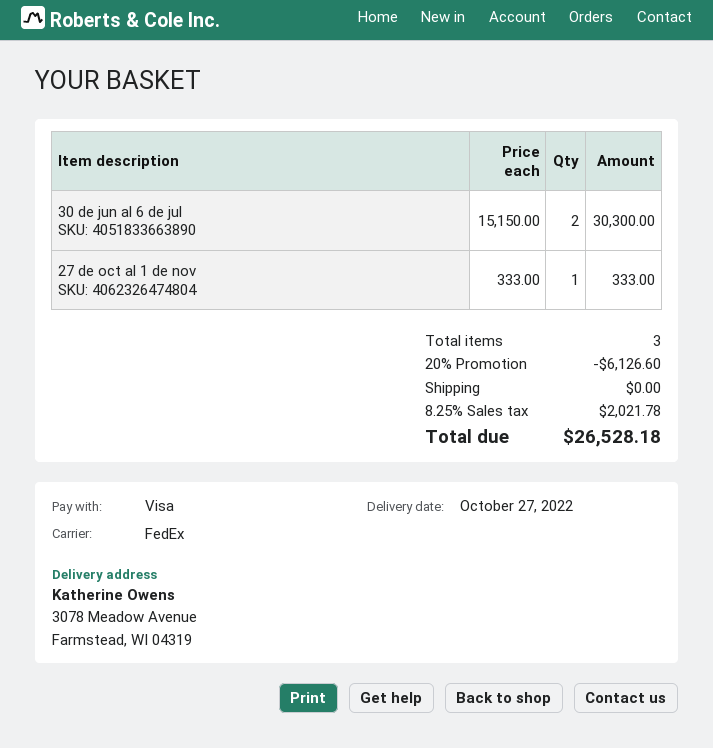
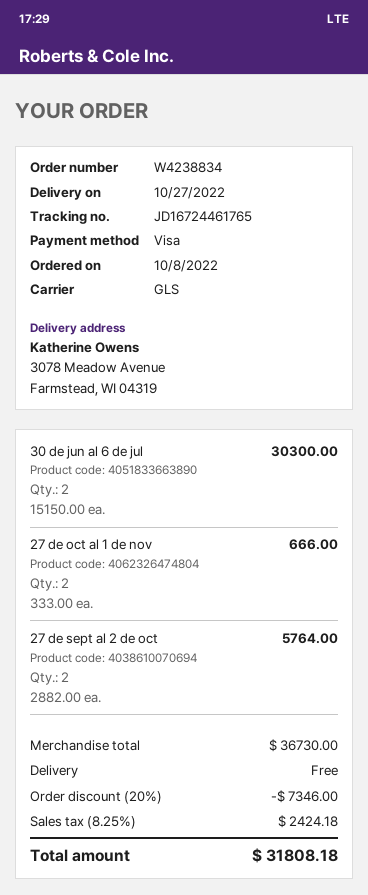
shipping method: FedEx -> GLS
27 de oct al 1 de nov: 1 x 333.00 = 333.00 -> 2 x 333.00 = 666.00
27 de sept al 2 de oct: none -> 2 x 2882.00 = 5764.00
discount: 20% = 6126.60 -> 20% = 7346.00
tax: 8.25% = 2021.78 -> 8.25% = 2424.18
total: 26528.18 -> 31808.18

